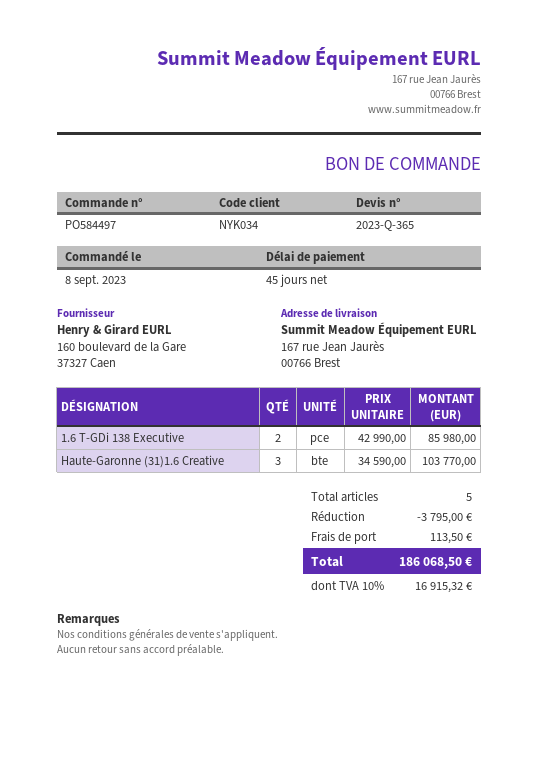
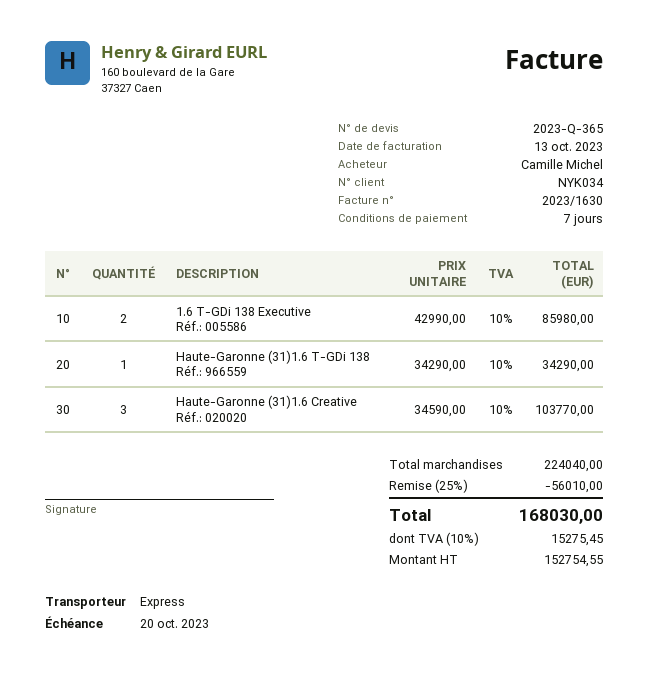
payment terms: 45 days -> 7 days
Haute-Garonne (31)1.6 T-GDi 138: none -> 1 x 34290.00 = 34290.00
discount: 3795.00 -> 56010.00
shipping: 113.50 -> none
tax: 10% = 16915.32 -> 10% = 15275.45
total: 186068.50 -> 168030.00

